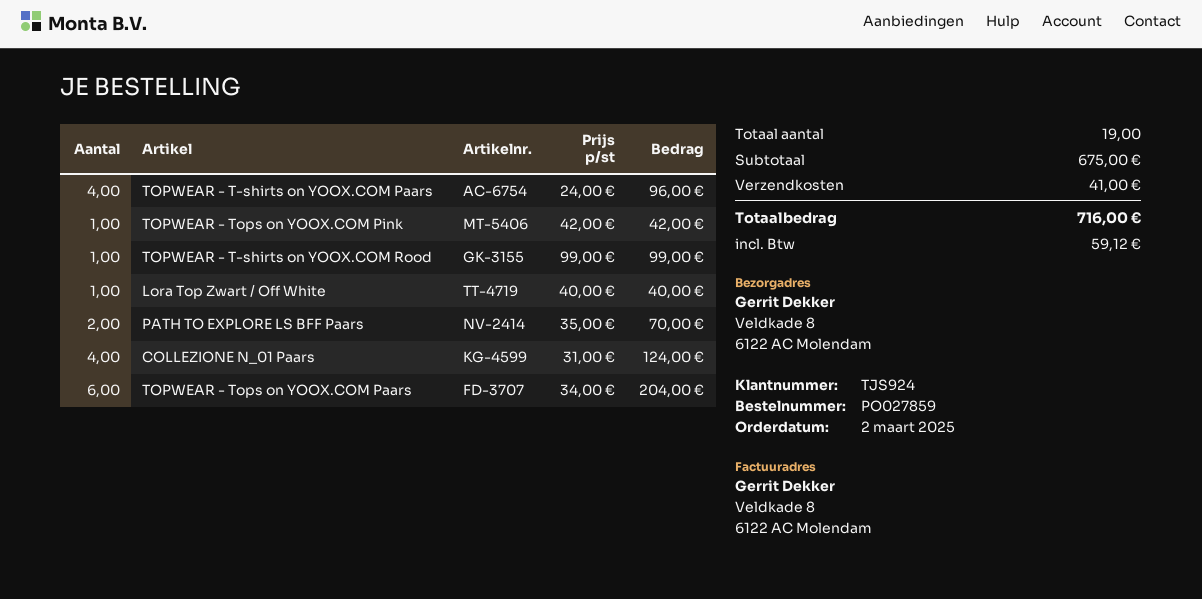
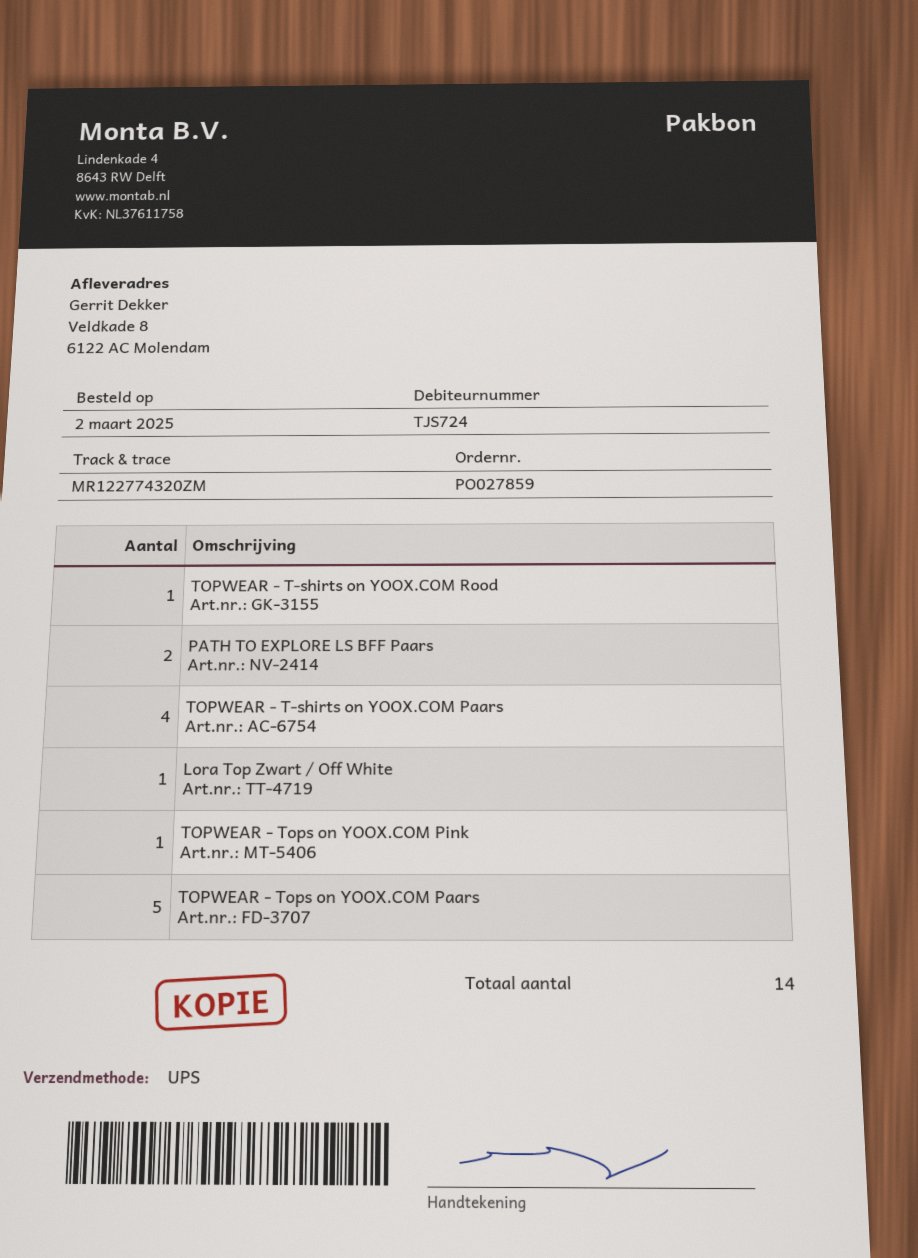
customer number: TJS924 -> TJS724
COLLEZIONE N_01 Paars: 4 -> none
TOPWEAR - Tops on YOOX.COM Paars: 6 -> 5
total quantity: 19 -> 14

